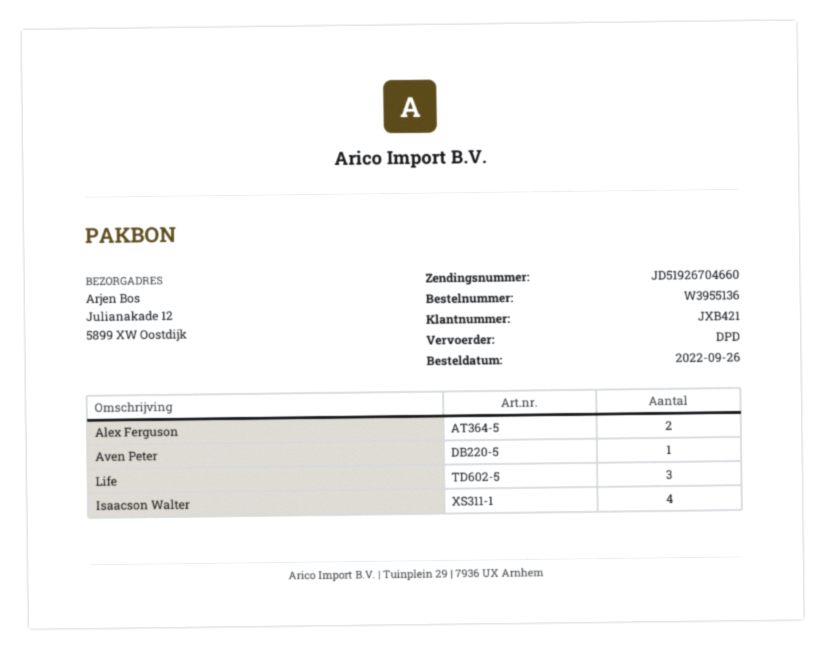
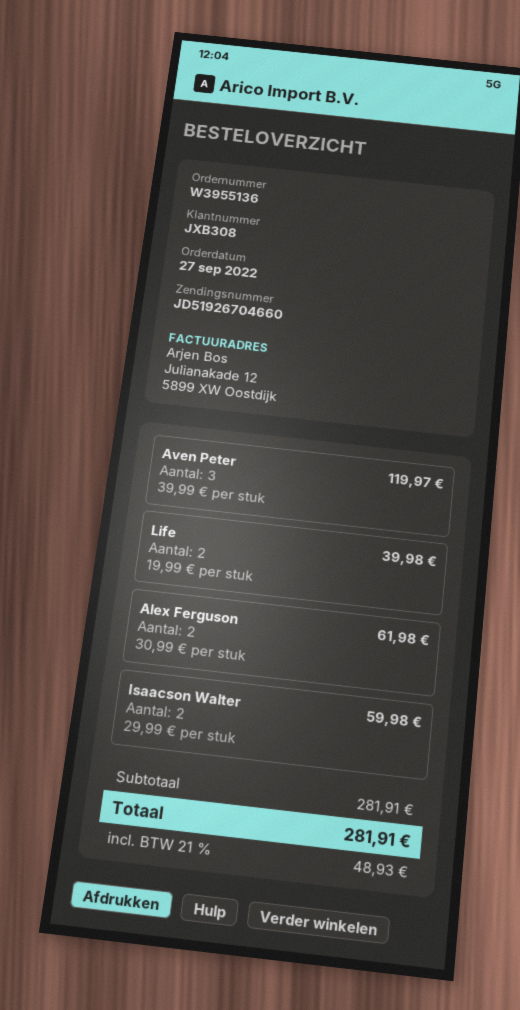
order date: 2022-09-26 -> 2022-09-27
customer number: JXB421 -> JXB308
Aven Peter: 1 -> 3
Life: 3 -> 2
Isaacson Walter: 4 -> 2

